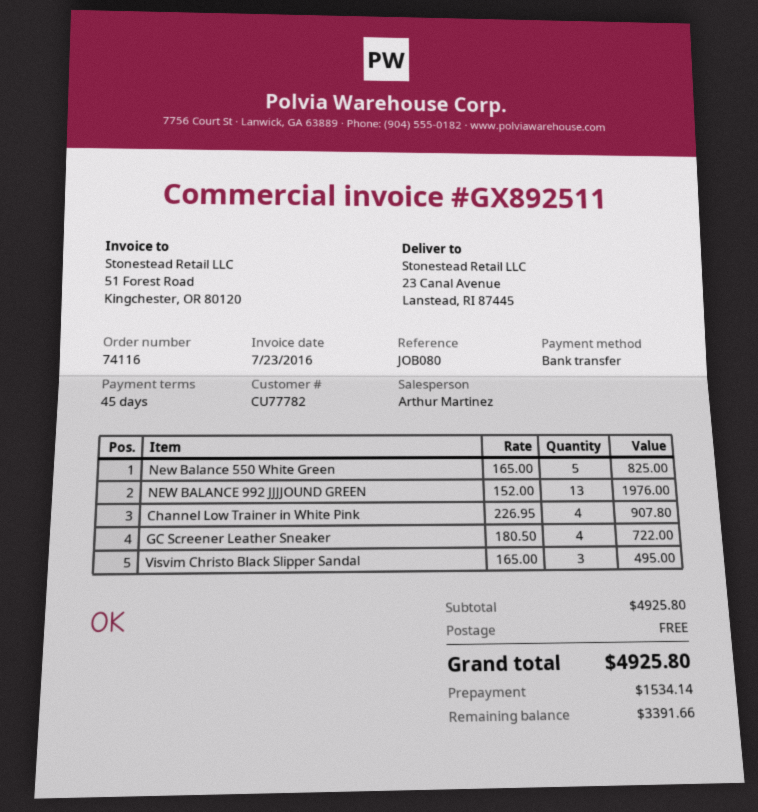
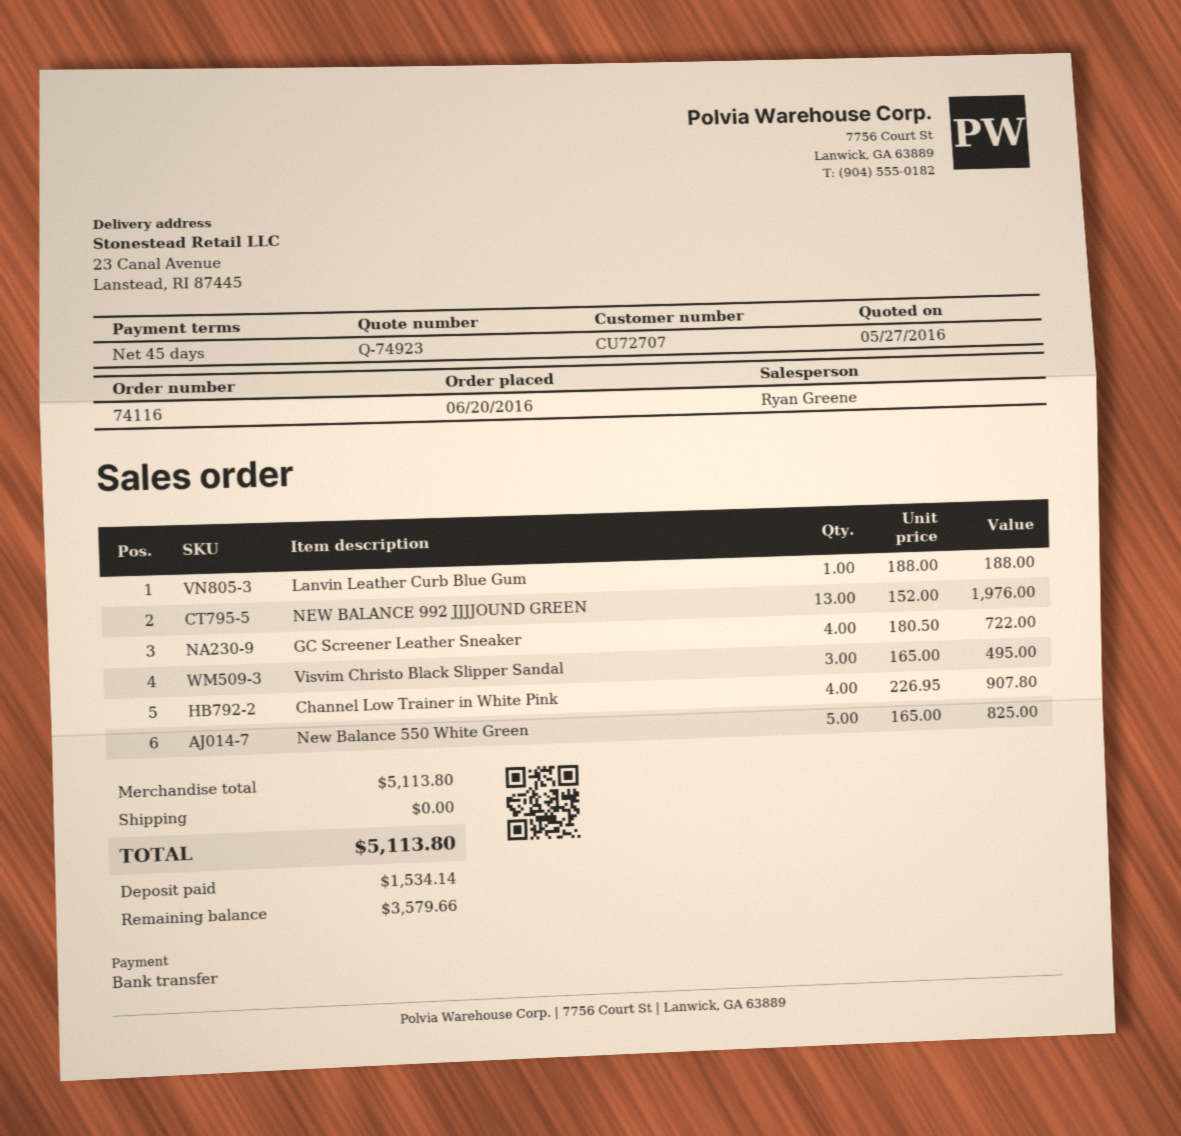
customer number: CU77782 -> CU72707
sales rep: Arthur Martinez -> Ryan Greene
Lanvin Leather Curb Blue Gum: none -> 1 x 188.00 = 188.00
subtotal: 4925.80 -> 5113.80
total: 4925.80 -> 5113.80
balance: 3391.66 -> 3579.66

